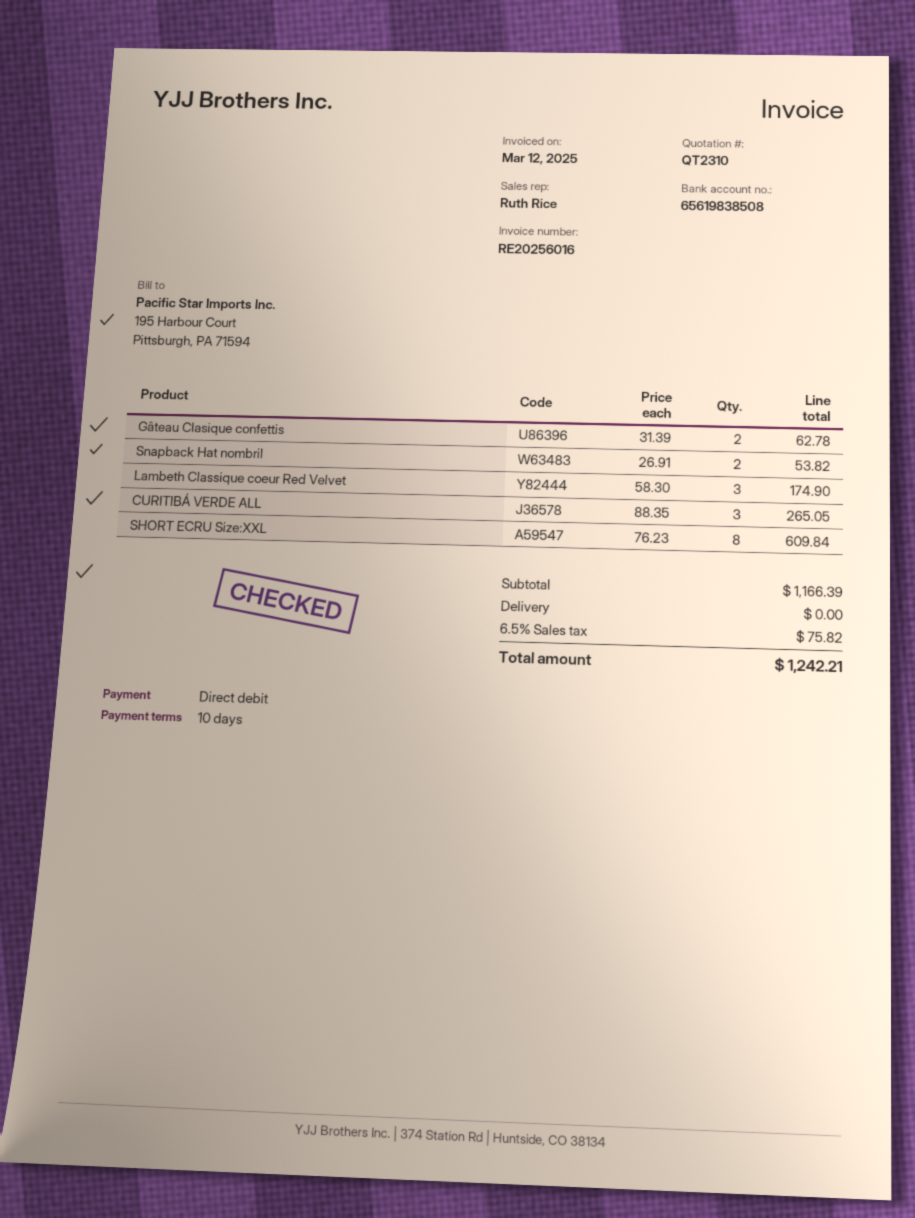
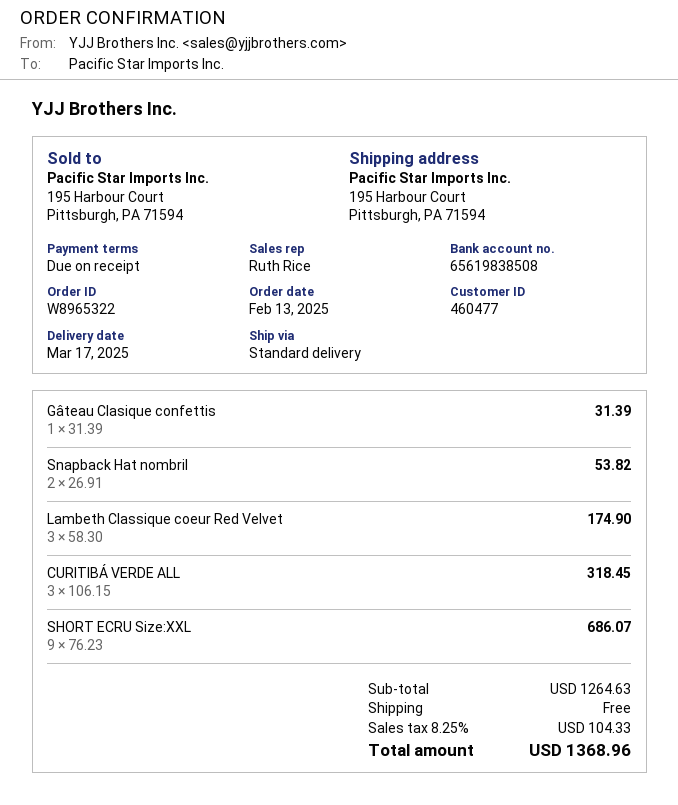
payment terms: 10 days -> on receipt
Gâteau Clasique confettis: 2 x 31.39 = 62.78 -> 1 x 31.39 = 31.39
CURITIBÁ VERDE ALL: 3 x 88.35 = 265.05 -> 3 x 106.15 = 318.45
SHORT ECRU Size:XXL: 8 x 76.23 = 609.84 -> 9 x 76.23 = 686.07
subtotal: 1166.39 -> 1264.63
tax: 6.5% = 75.82 -> 8.25% = 104.33
total: 1242.21 -> 1368.96

